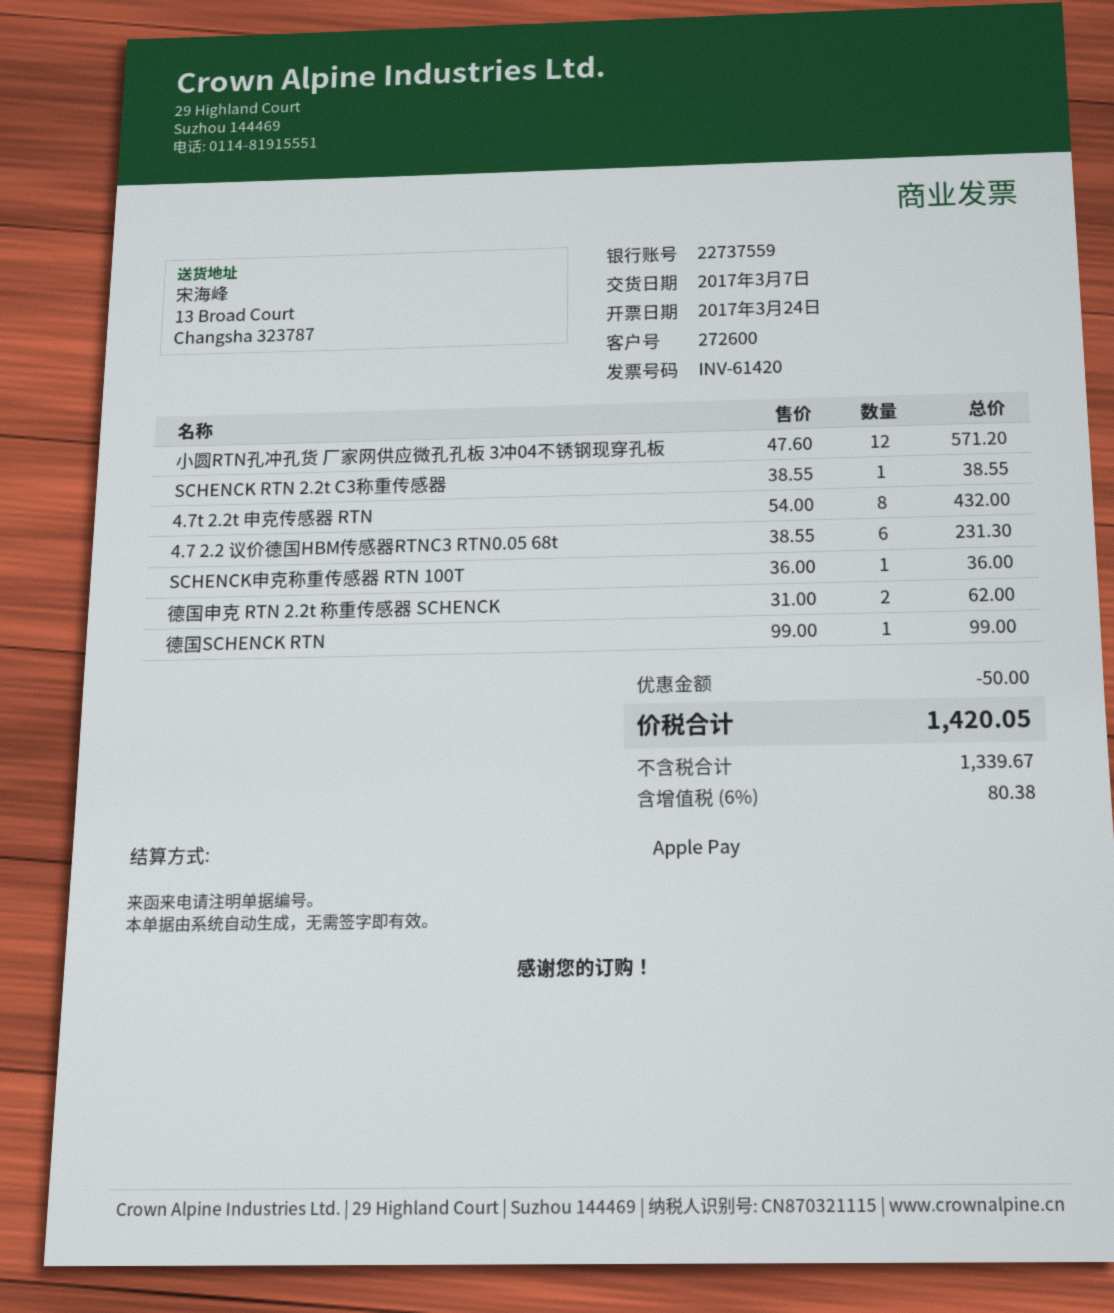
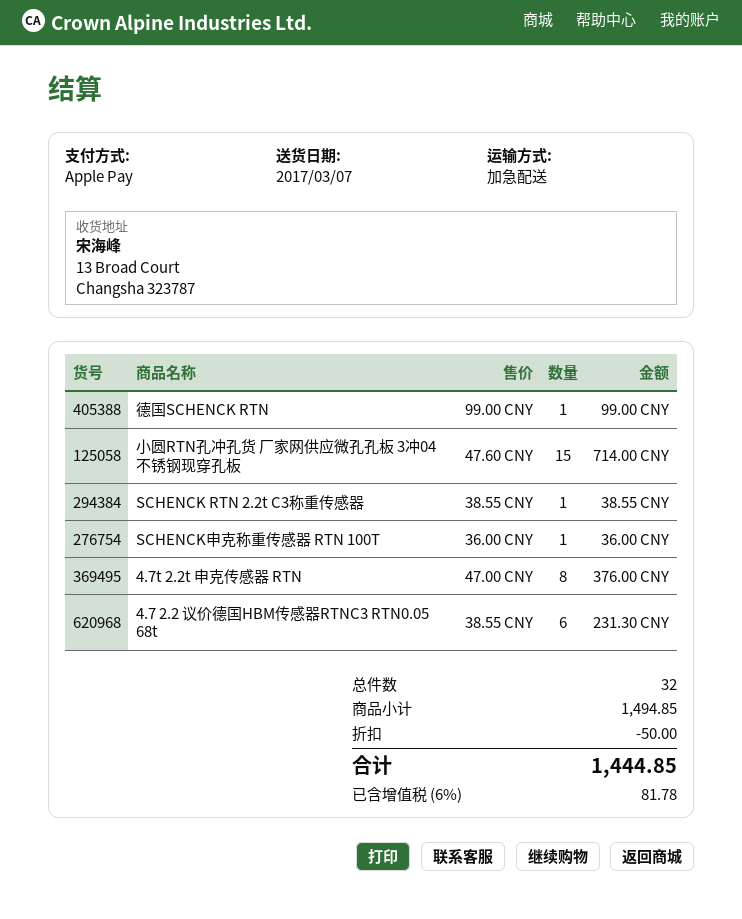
小圆RTN孔冲孔货 厂家网供应微孔孔板 3冲04不锈钢现穿孔板: 12 x 47.60 = 571.20 -> 15 x 47.60 = 714.00
4.7t 2.2t 申克传感器 RTN: 8 x 54.00 = 432.00 -> 8 x 47.00 = 376.00
德国申克 RTN 2.2t 称重传感器 SCHENCK: 2 x 31.00 = 62.00 -> none
tax: 6% = 80.38 -> 6% = 81.78
total: 1420.05 -> 1444.85

